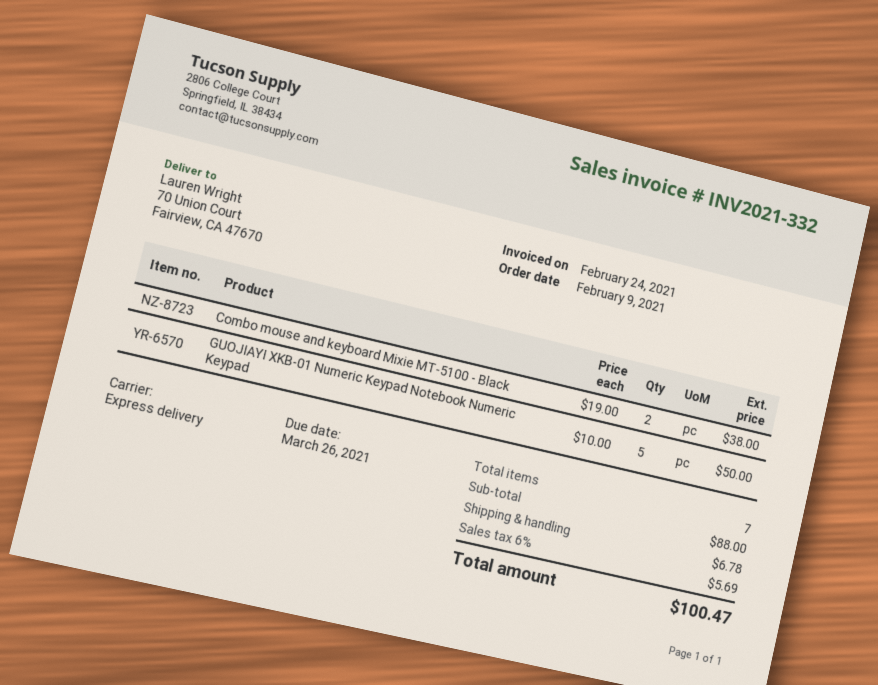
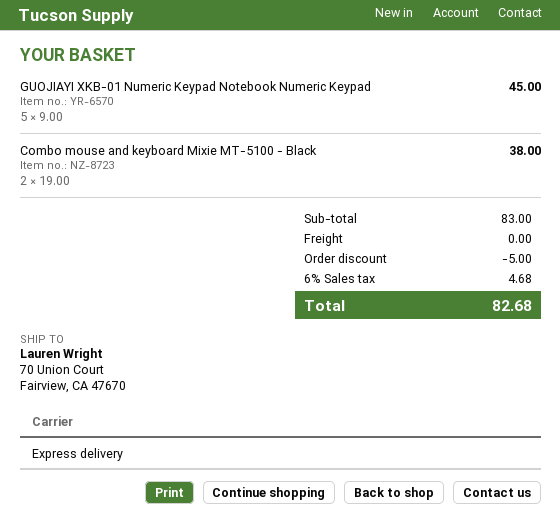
GUOJIAYI XKB-01 Numeric Keypad Notebook Numeric Keypad: 5 x 10.00 = 50.00 -> 5 x 9.00 = 45.00
subtotal: 88.00 -> 83.00
discount: none -> 5.00
shipping: 6.78 -> 0.00
tax: 6% = 5.69 -> 6% = 4.68
total: 100.47 -> 82.68

